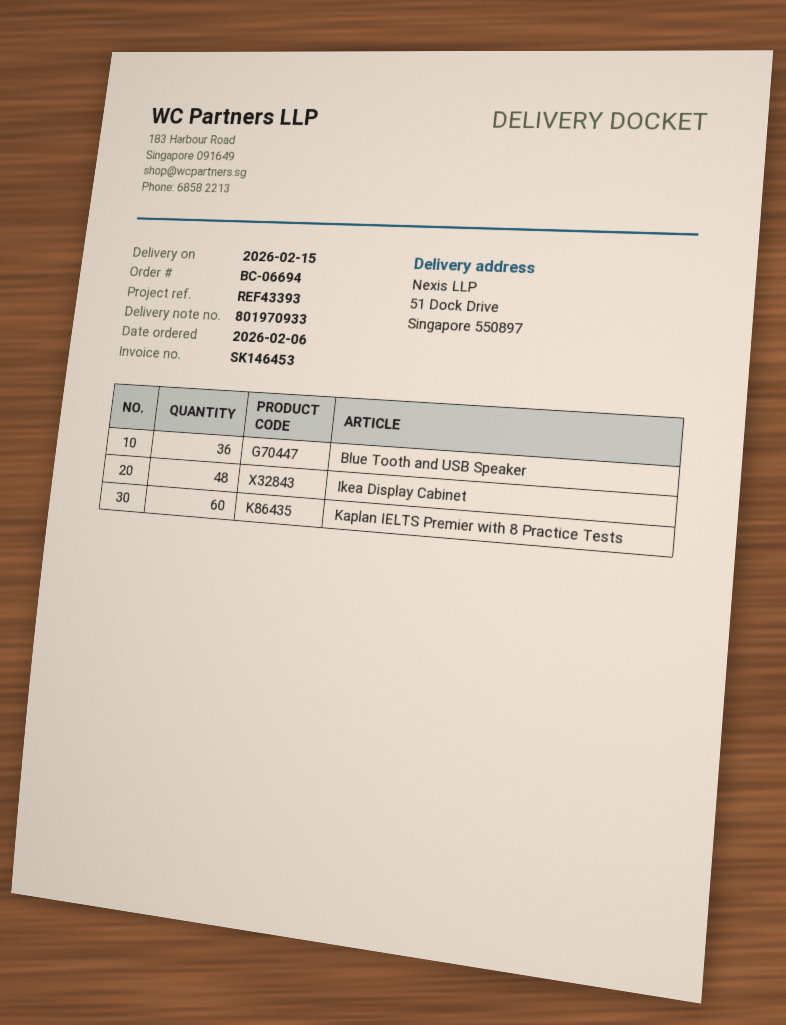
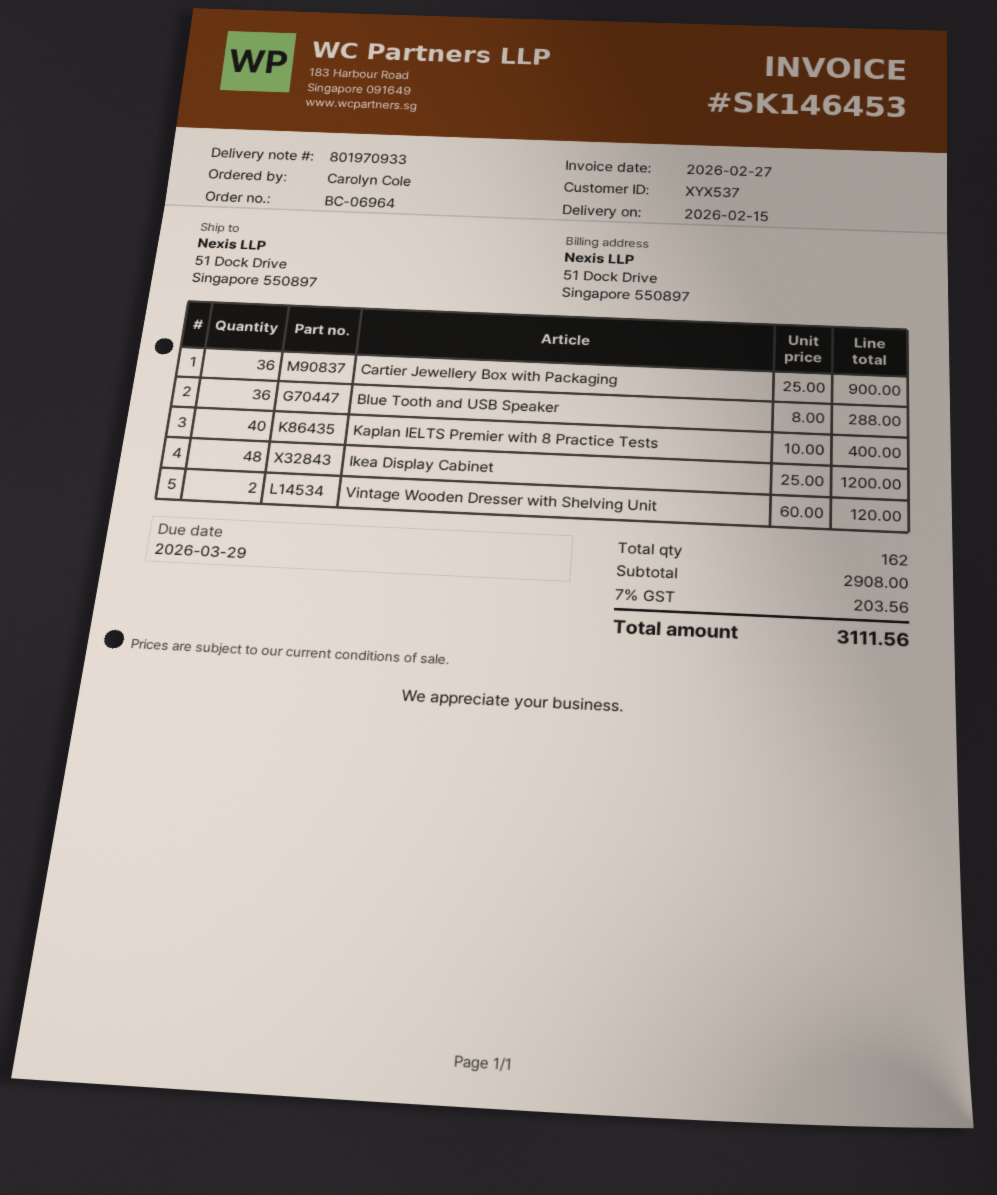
order number: BC-06694 -> BC-06964
Kaplan IELTS Premier with 8 Practice Tests: 60 -> 40
Cartier Jewellery Box with Packaging: none -> 36
Vintage Wooden Dresser with Shelving Unit: none -> 2

